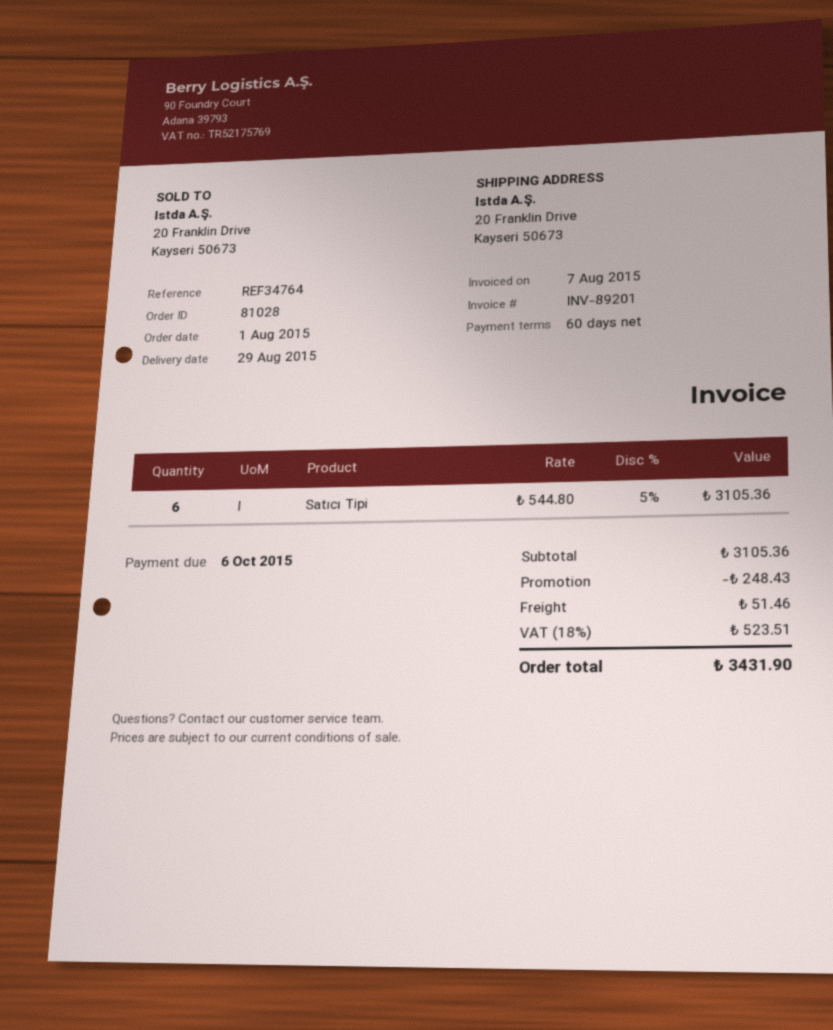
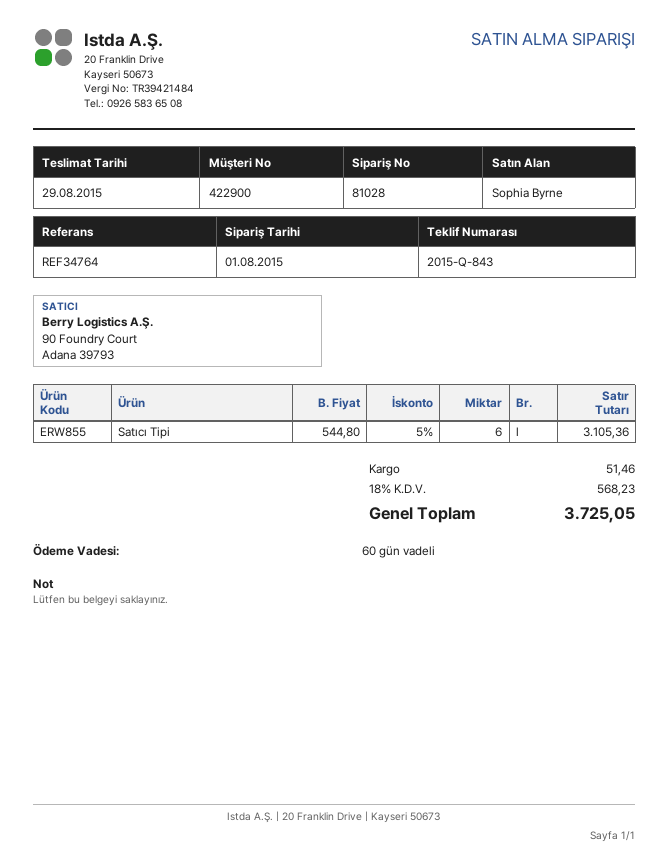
discount: 248.43 -> none
tax: 18% = 523.51 -> 18% = 568.23
total: 3431.90 -> 3725.05

